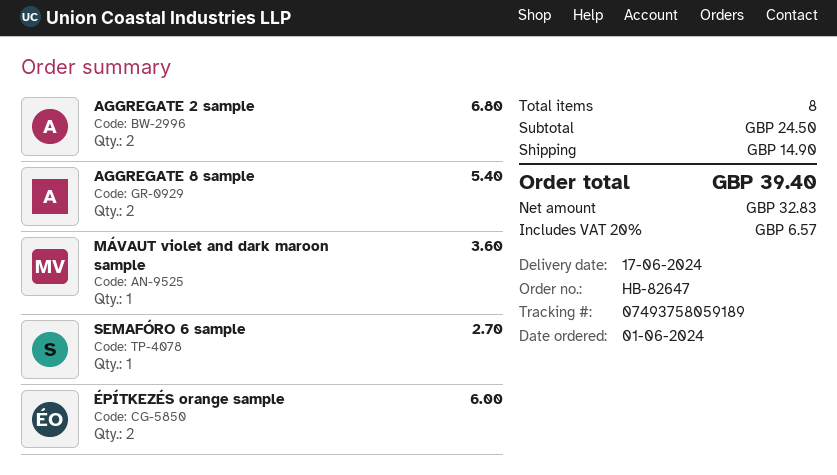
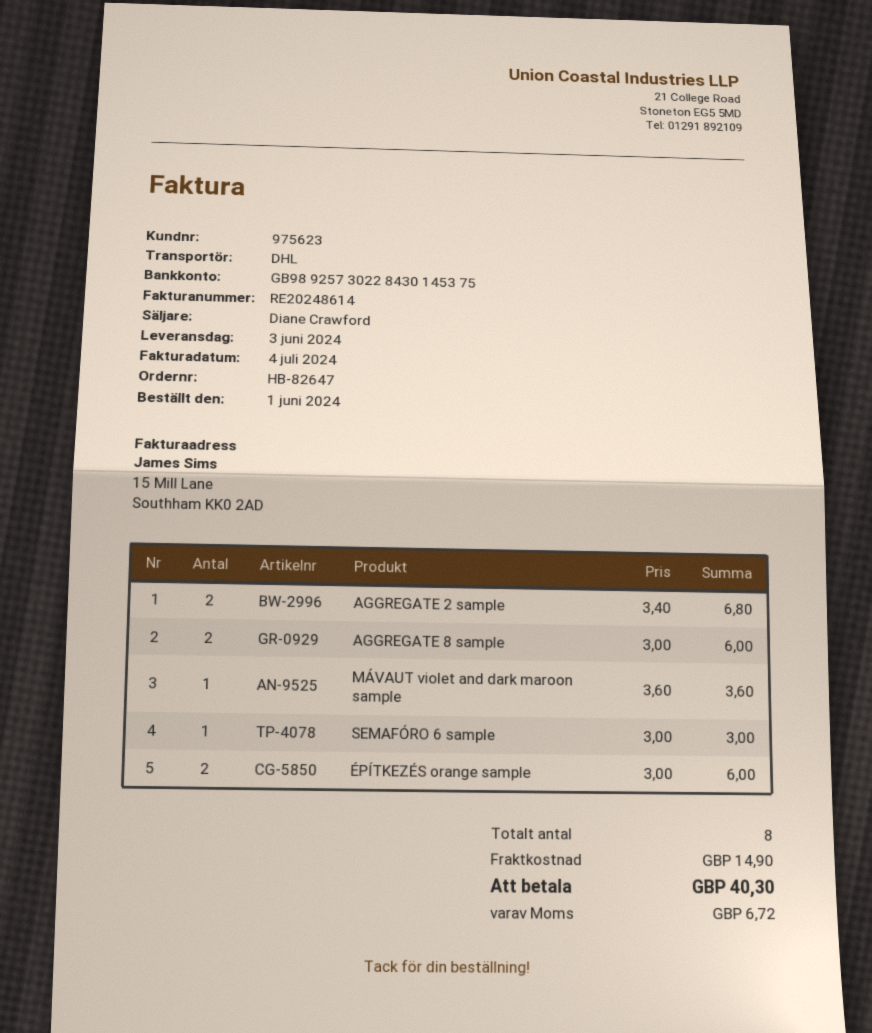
delivery date: 2024-06-17 -> 2024-06-03
AGGREGATE 8 sample: 2 for 5.40 -> 2 for 6.00
SEMAFÓRO 6 sample: 1 for 2.70 -> 1 for 3.00
tax: 6.57 -> 6.72
total: 39.40 -> 40.30

